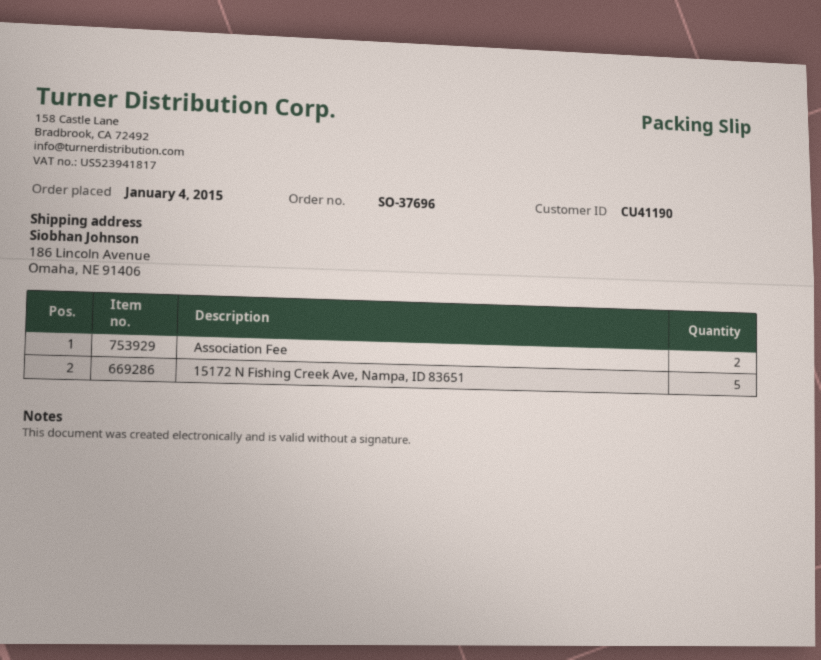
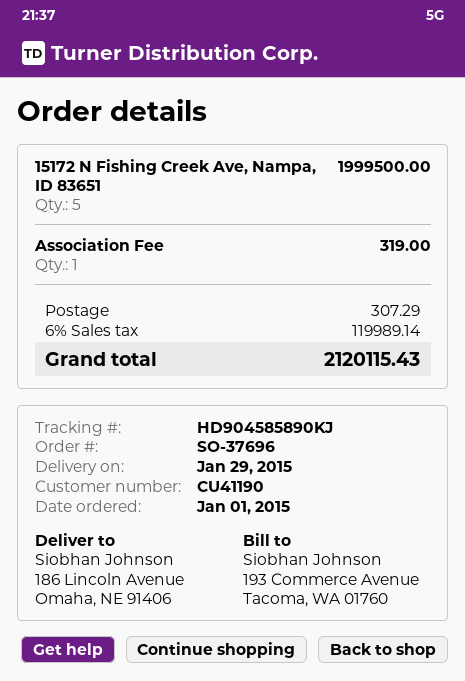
order date: 2015-01-04 -> 2015-01-01
Association Fee: 2 -> 1

